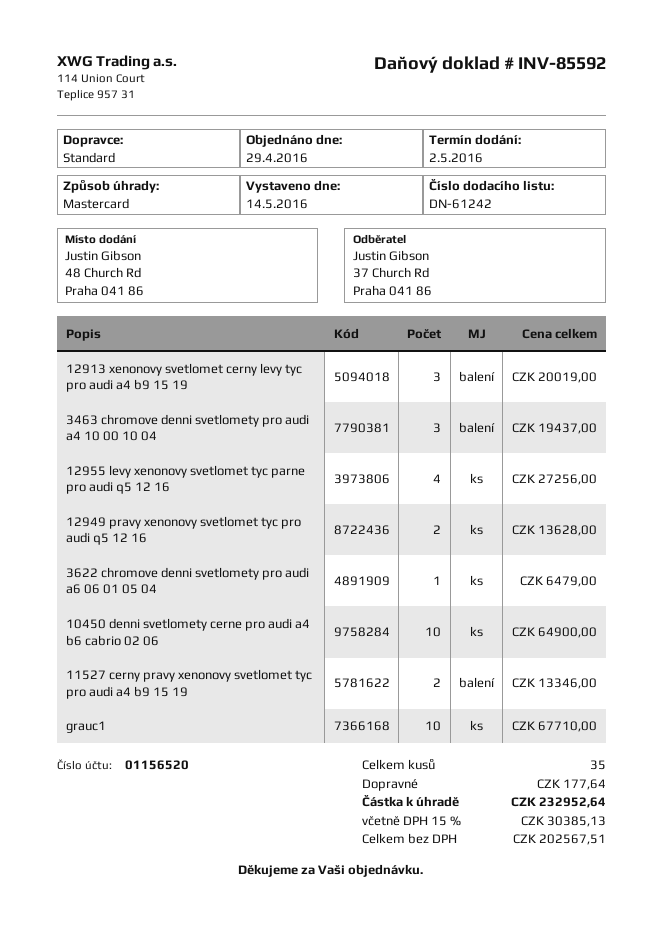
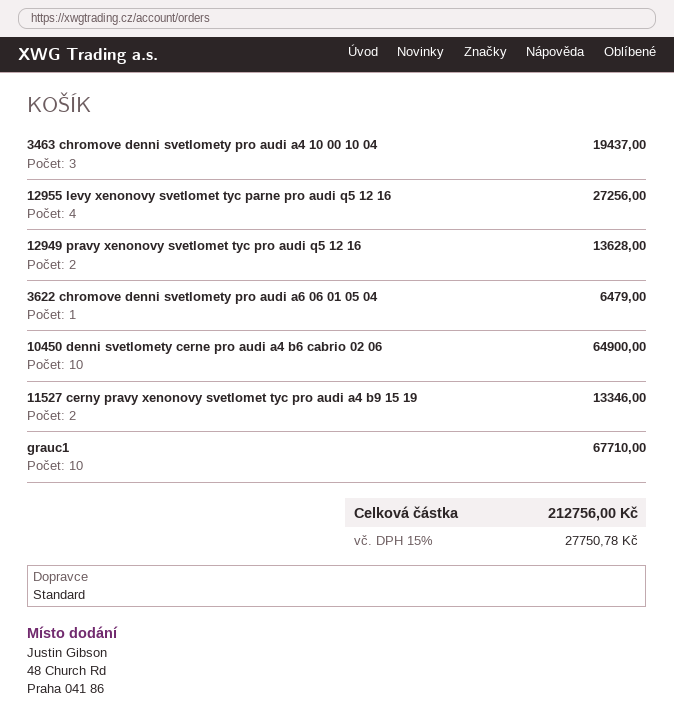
12913 xenonovy svetlomet cerny levy tyc pro audi a4 b9 15 19: 3 for 20019.00 -> none
shipping: 177.64 -> none
tax: 15% = 30385.13 -> 15% = 27750.78
total: 232952.64 -> 212756.00

